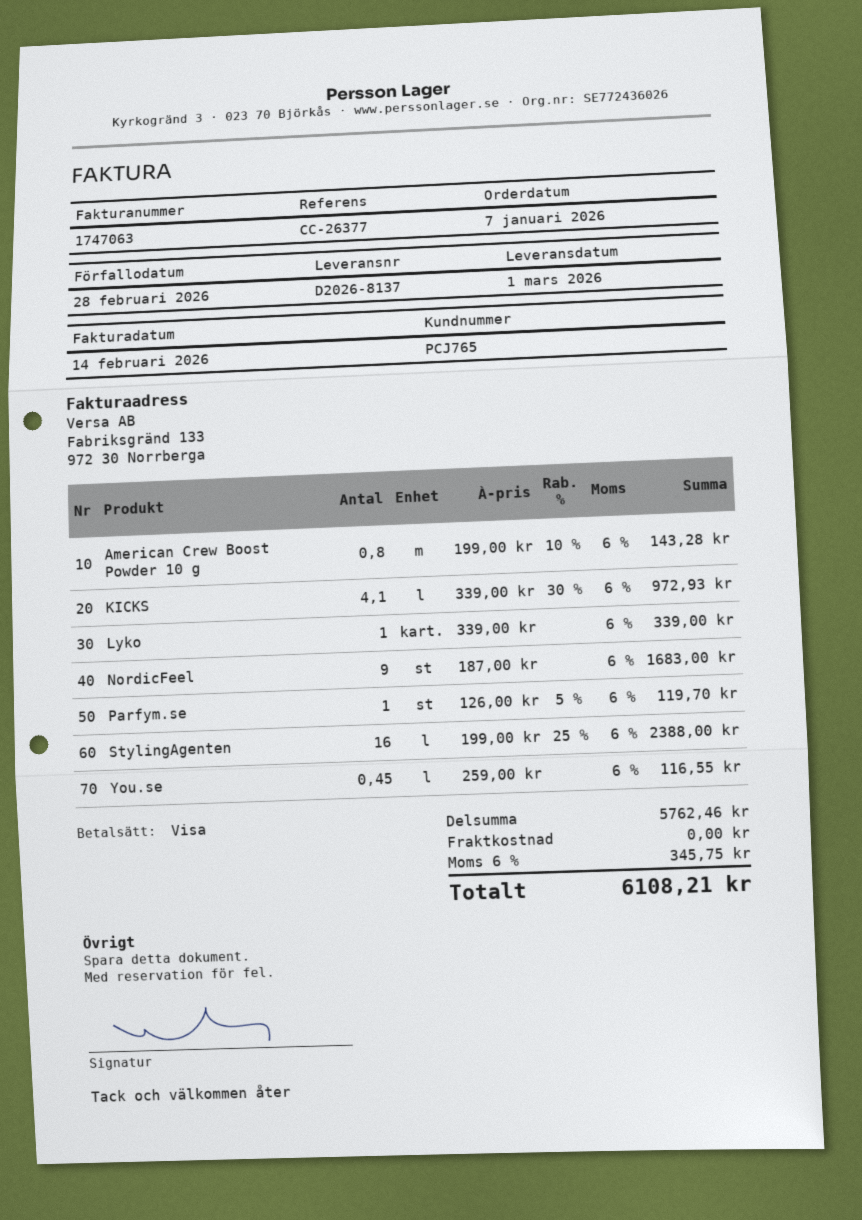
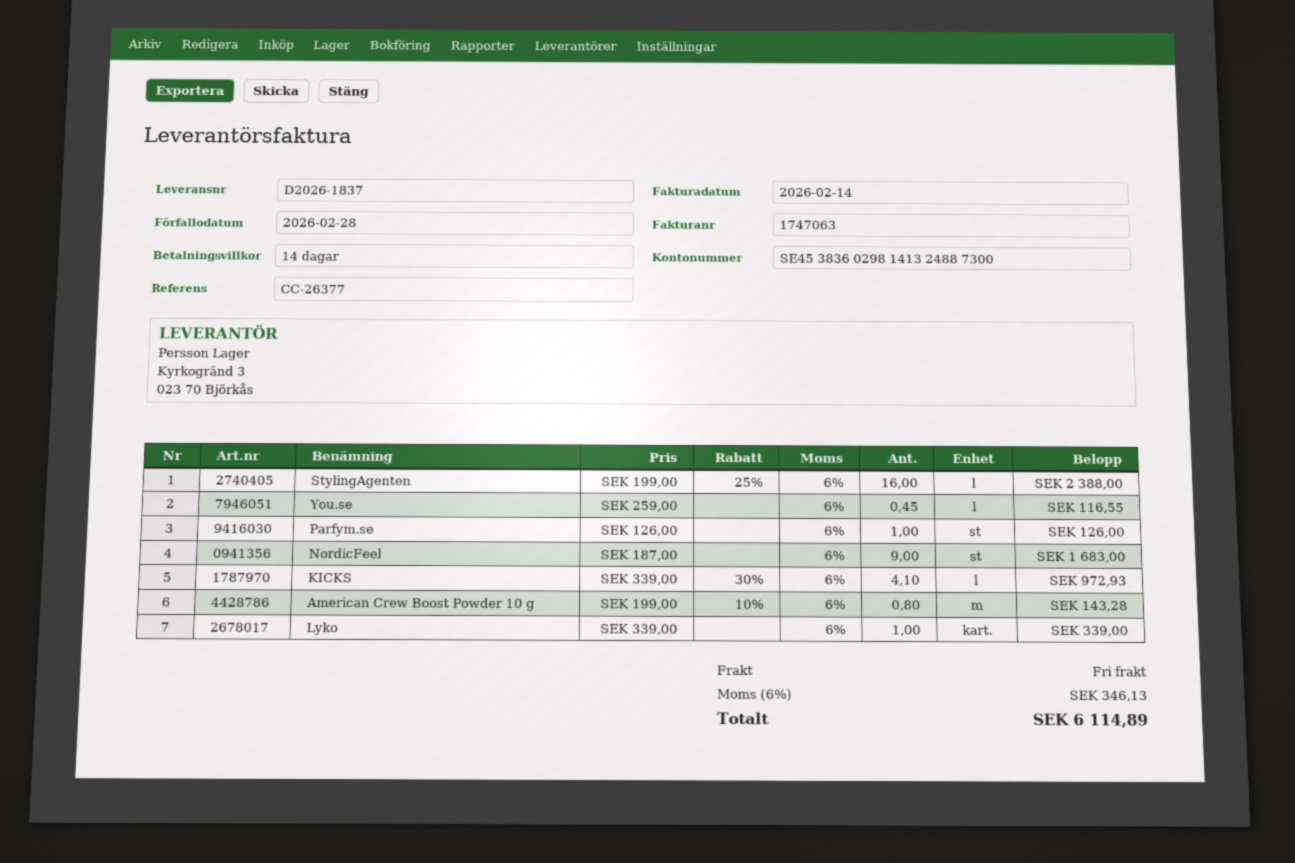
delivery note number: D2026-8137 -> D2026-1837
Parfym.se: 1 x 126.00 - 5% = 119.70 -> 1 x 126.00 = 126.00
tax: 6% = 345.75 -> 6% = 346.13
total: 6108.21 -> 6114.89

